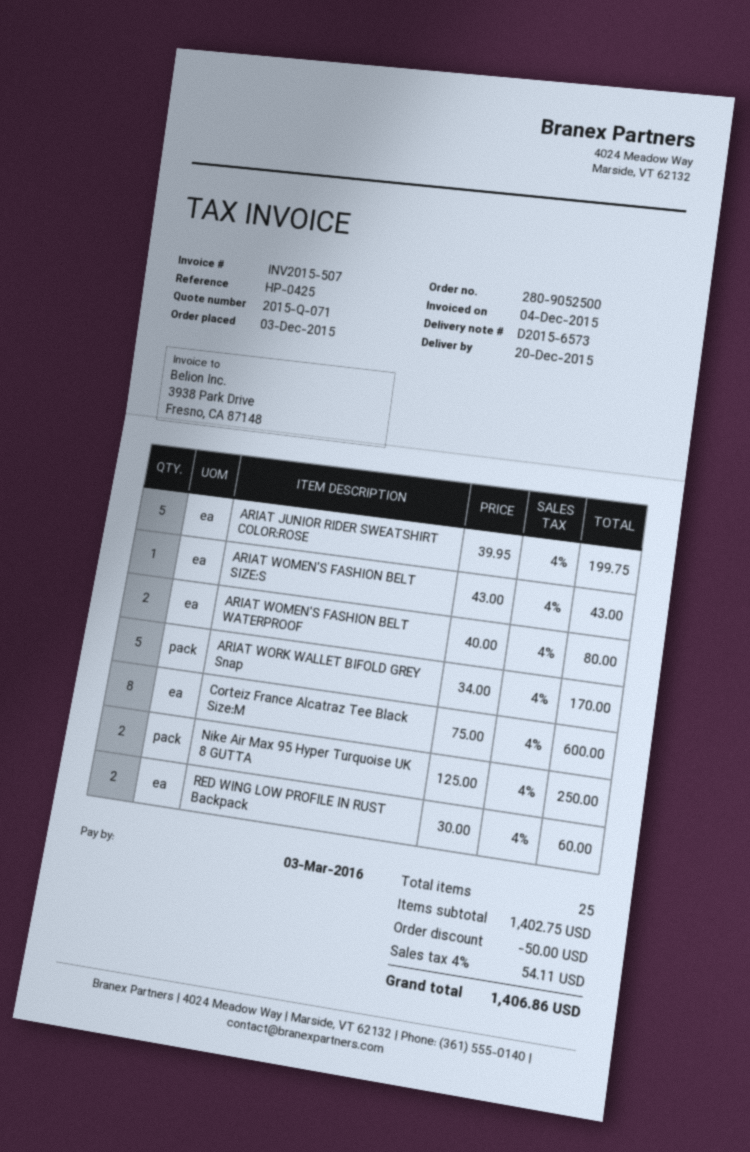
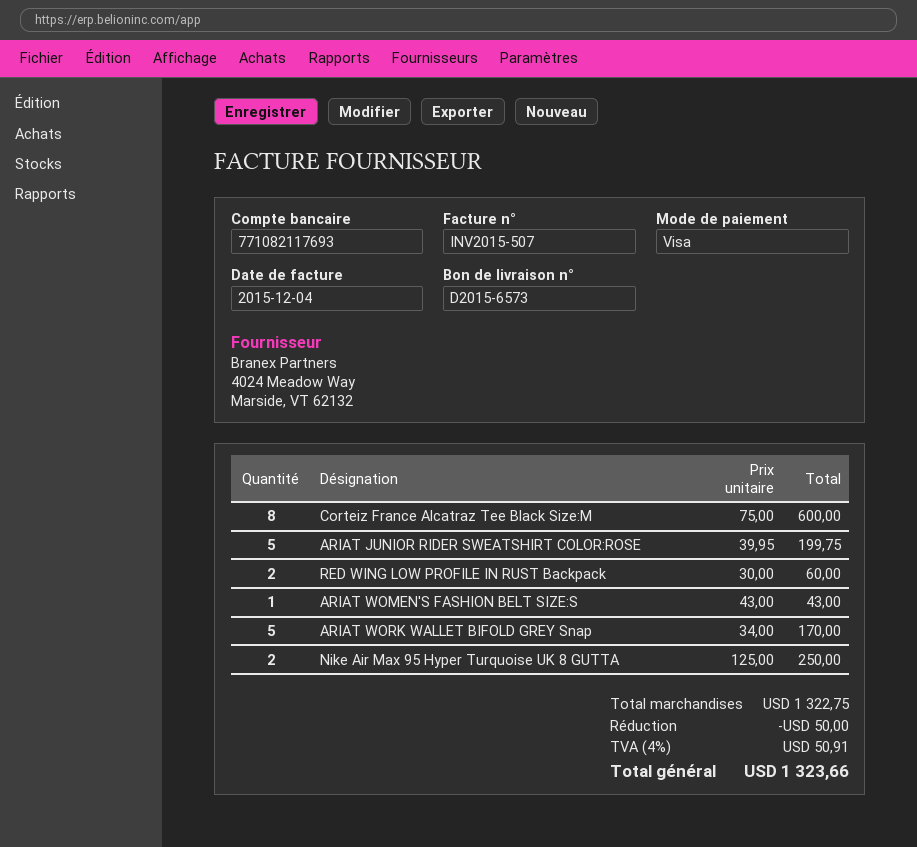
ARIAT WOMEN'S FASHION BELT WATERPROOF: 2 x 40.00 = 80.00 -> none
subtotal: 1402.75 -> 1322.75
tax: 4% = 54.11 -> 4% = 50.91
total: 1406.86 -> 1323.66

